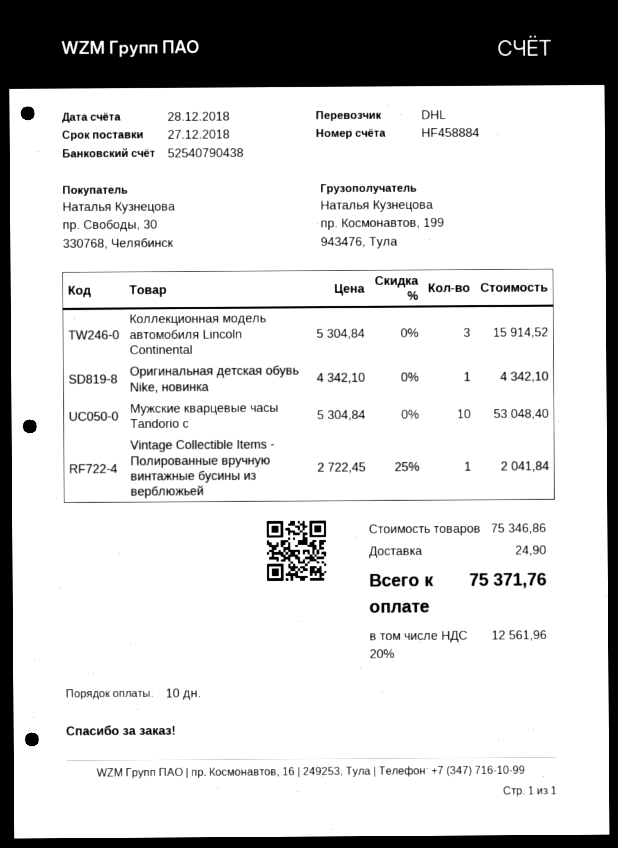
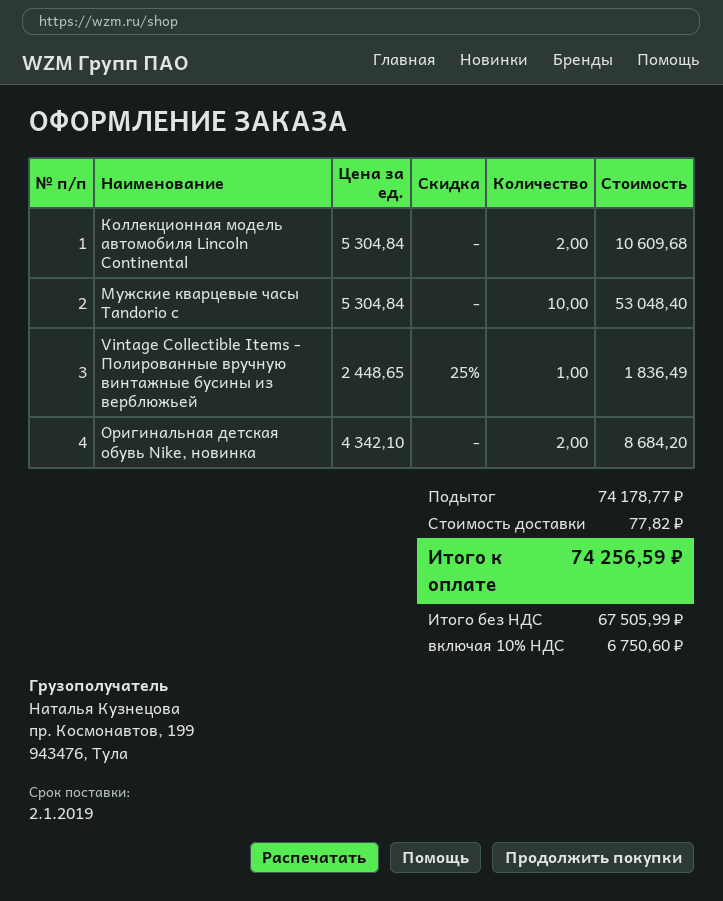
delivery date: 2018-12-27 -> 2019-01-02
Коллекционная модель автомобиля Lincoln Continental: 3 x 5304.84 = 15914.52 -> 2 x 5304.84 = 10609.68
Оригинальная детская обувь Nike, новинка: 1 x 4342.10 = 4342.10 -> 2 x 4342.10 = 8684.20
Vintage Collectible Items - Полированные вручную винтажные бусины из верблюжьей: 1 x 2722.45 - 25% = 2041.84 -> 1 x 2448.65 - 25% = 1836.49
subtotal: 75346.86 -> 74178.77
shipping: 24.90 -> 77.82
tax: 20% = 12561.96 -> 10% = 6750.60
total: 75371.76 -> 74256.59

